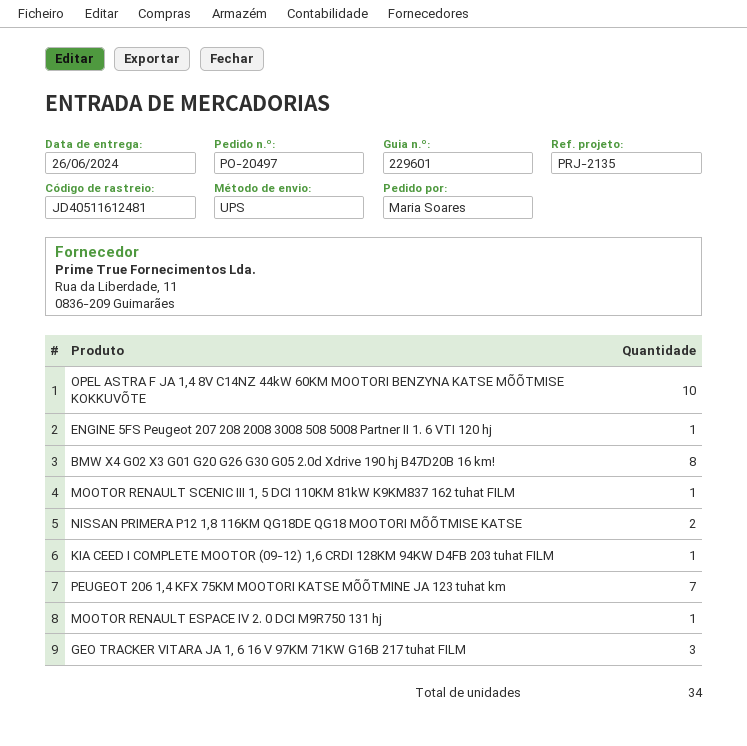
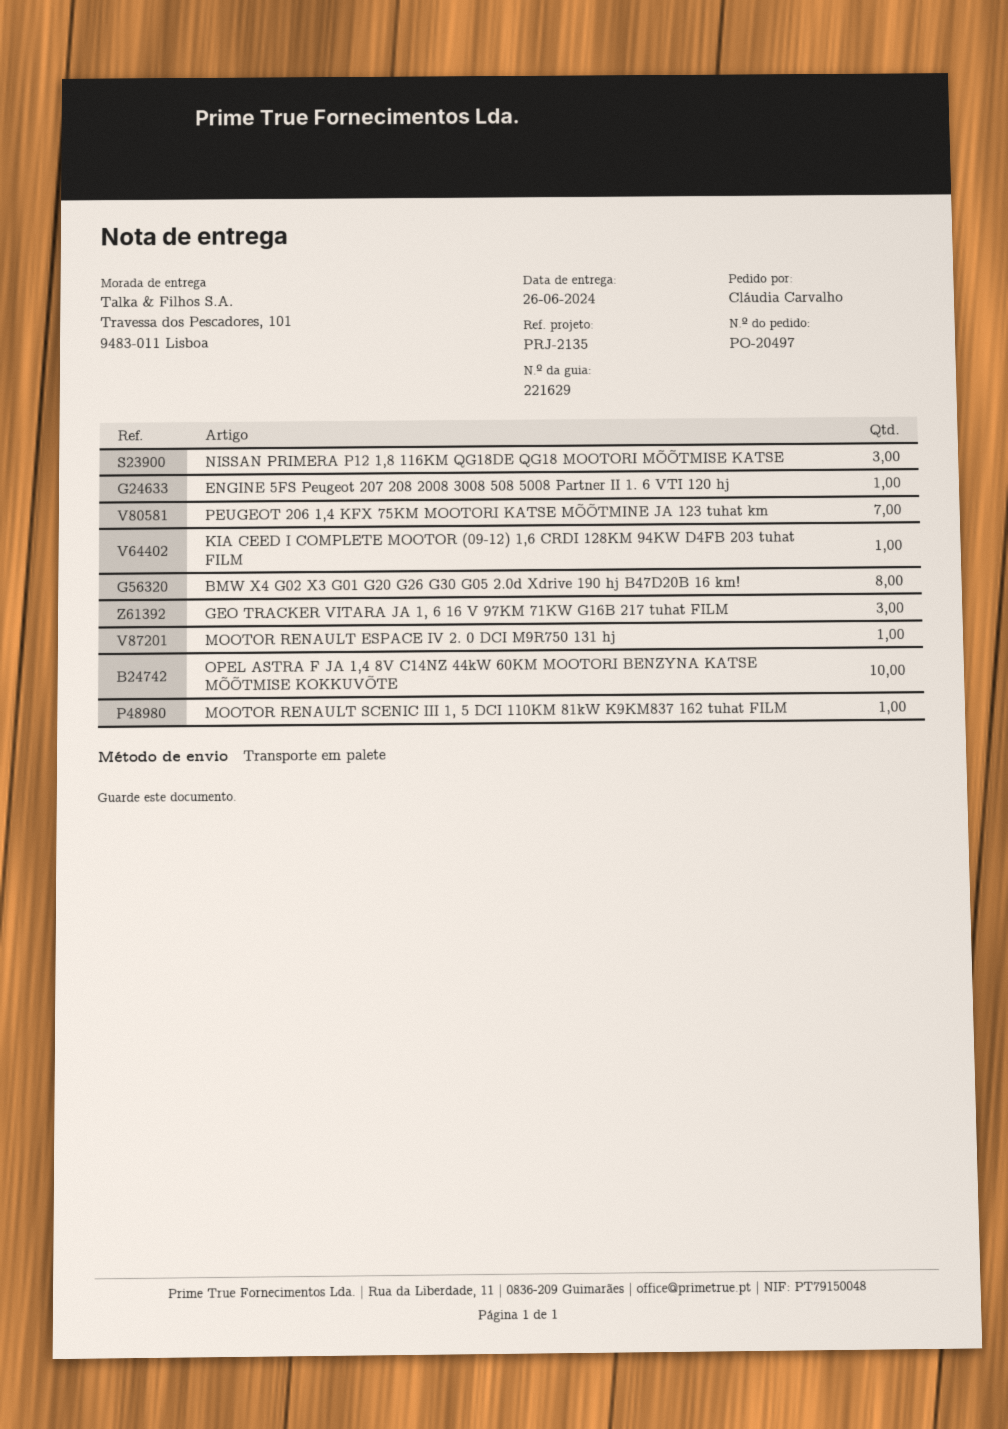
delivery note number: 229601 -> 221629
ordered by: Maria Soares -> Cláudia Carvalho
shipping method: UPS -> pallet freight
NISSAN PRIMERA P12 1,8 116KM QG18DE QG18 MOOTORI MÕÕTMISE KATSE: 2 -> 3

